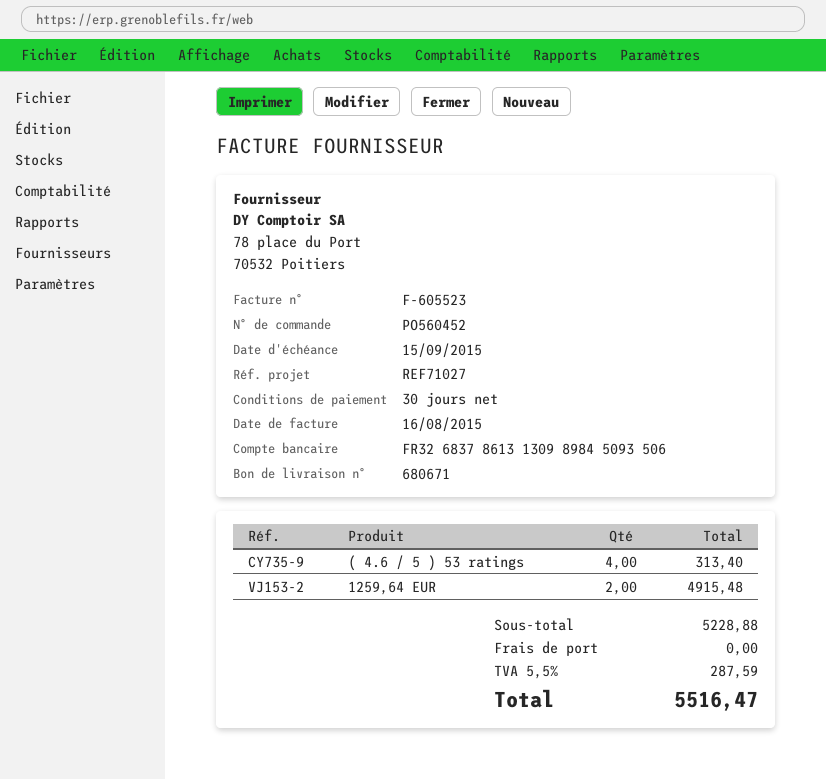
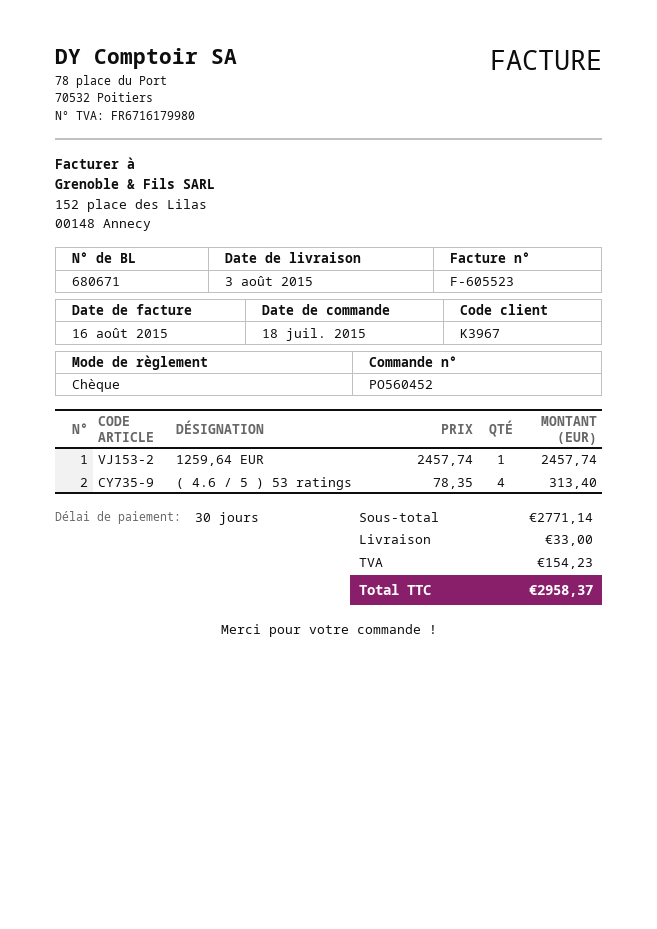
1259,64 EUR: 2 for 4915.48 -> 1 for 2457.74
subtotal: 5228.88 -> 2771.14
shipping: 0.00 -> 33.00
tax: 287.59 -> 154.23
total: 5516.47 -> 2958.37

